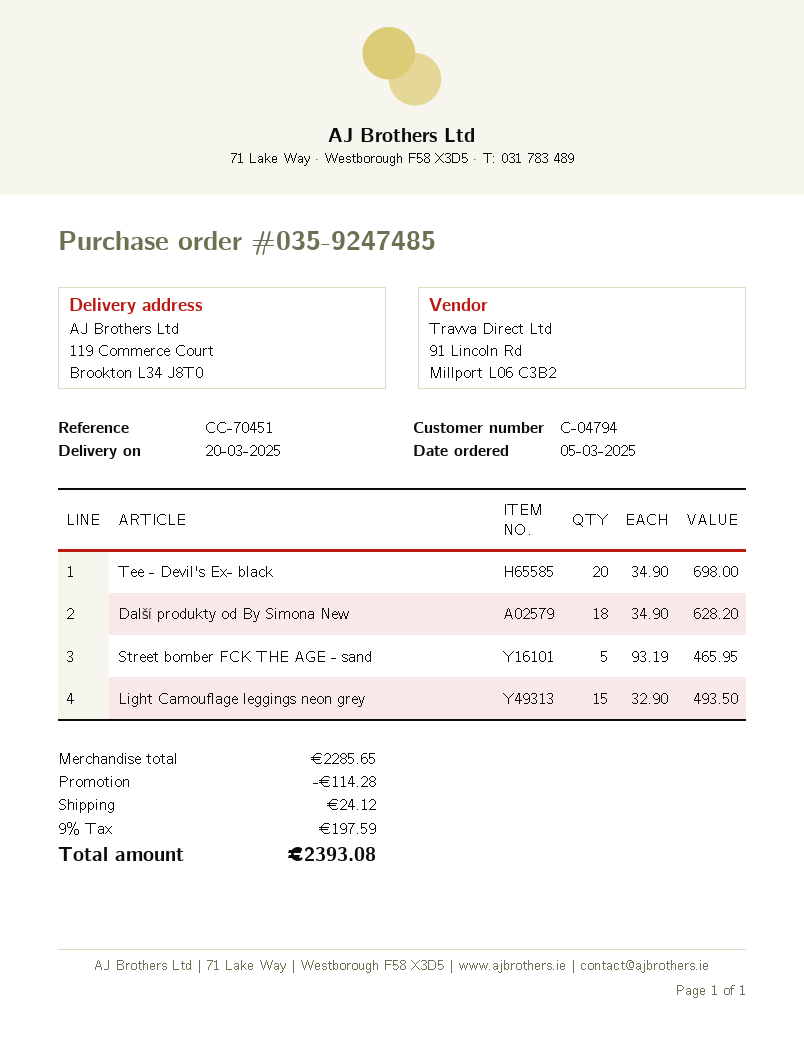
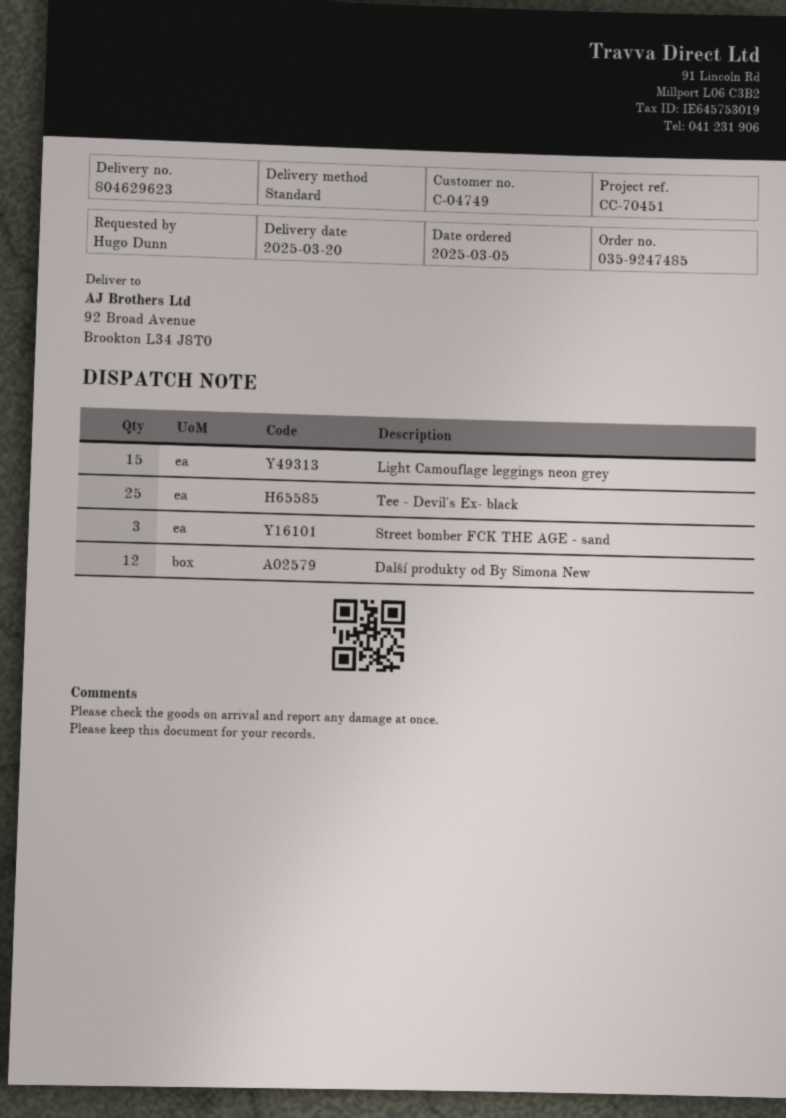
customer number: C-04794 -> C-04749
ship to: 119 Commerce Court, Brookton L34 J8T0 -> 92 Broad Avenue, Brookton L34 J8T0
Tee - Devil's Ex- black: 20 -> 25
Další produkty od By Simona New: 18 -> 12
Street bomber FCK THE AGE - sand: 5 -> 3

